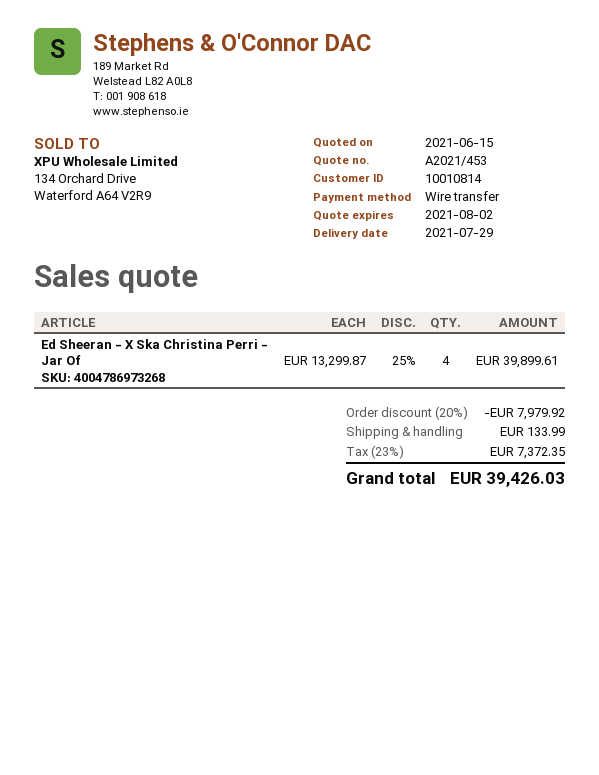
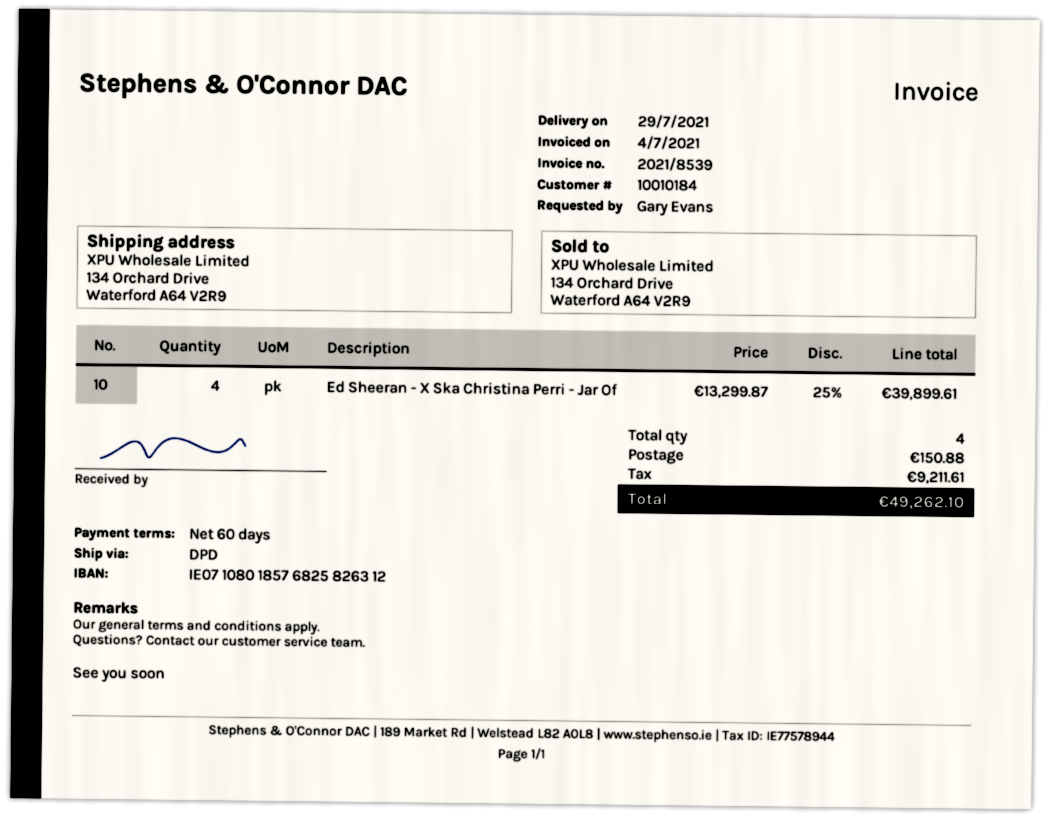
customer number: 10010814 -> 10010184
discount: 20% = 7979.92 -> none
shipping: 133.99 -> 150.88
tax: 7372.35 -> 9211.61
total: 39426.03 -> 49262.10

